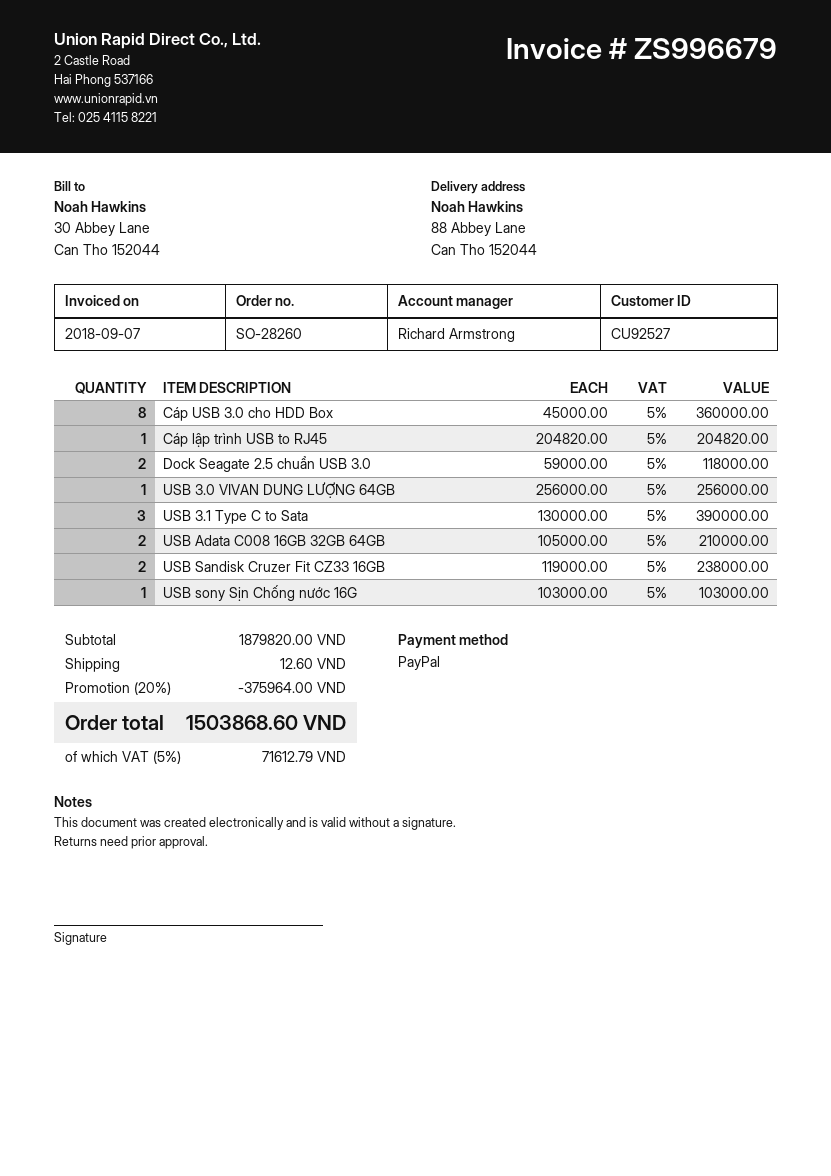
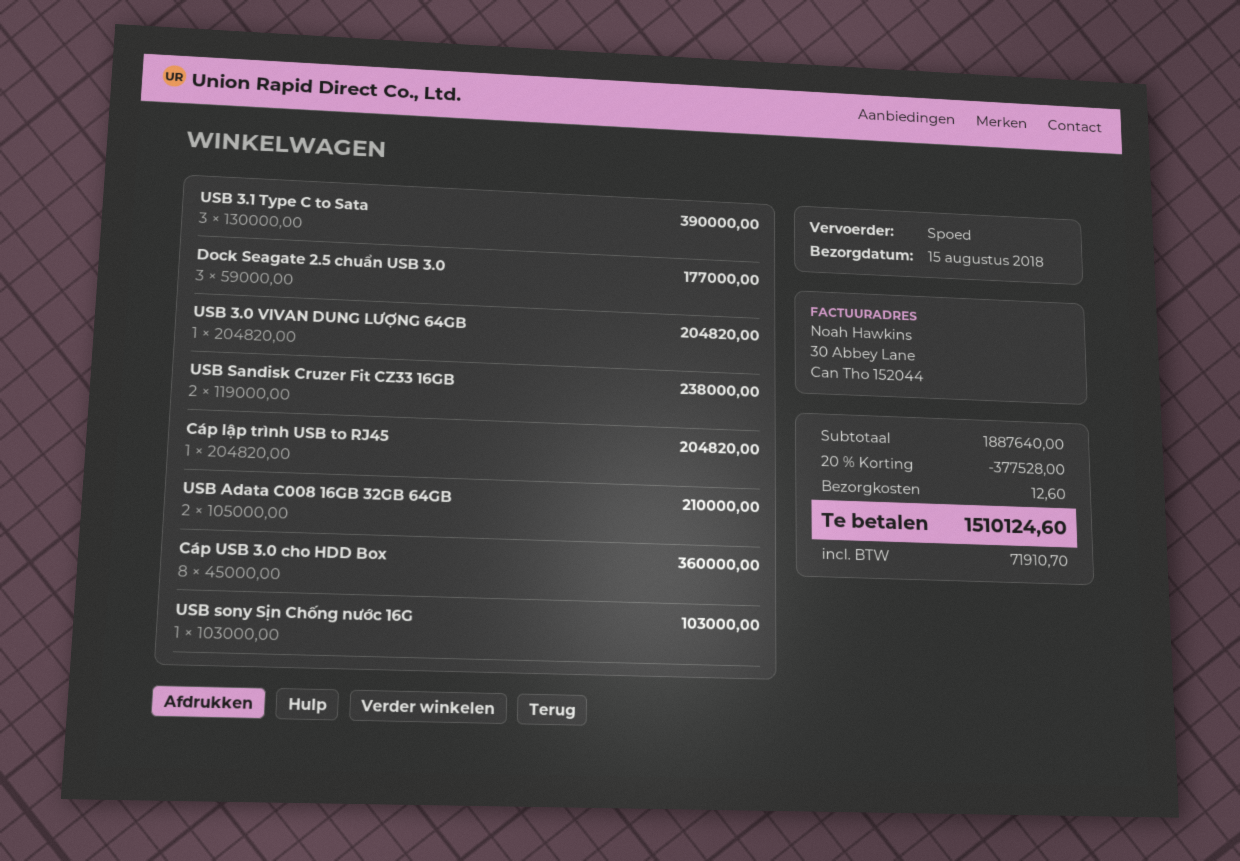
Dock Seagate 2.5 chuẩn USB 3.0: 2 x 59000.00 = 118000.00 -> 3 x 59000.00 = 177000.00
USB 3.0 VIVAN DUNG LƯỢNG 64GB: 1 x 256000.00 = 256000.00 -> 1 x 204820.00 = 204820.00
subtotal: 1879820.00 -> 1887640.00
discount: 20% = 375964.00 -> 20% = 377528.00
tax: 71612.79 -> 71910.70
total: 1503868.60 -> 1510124.60

